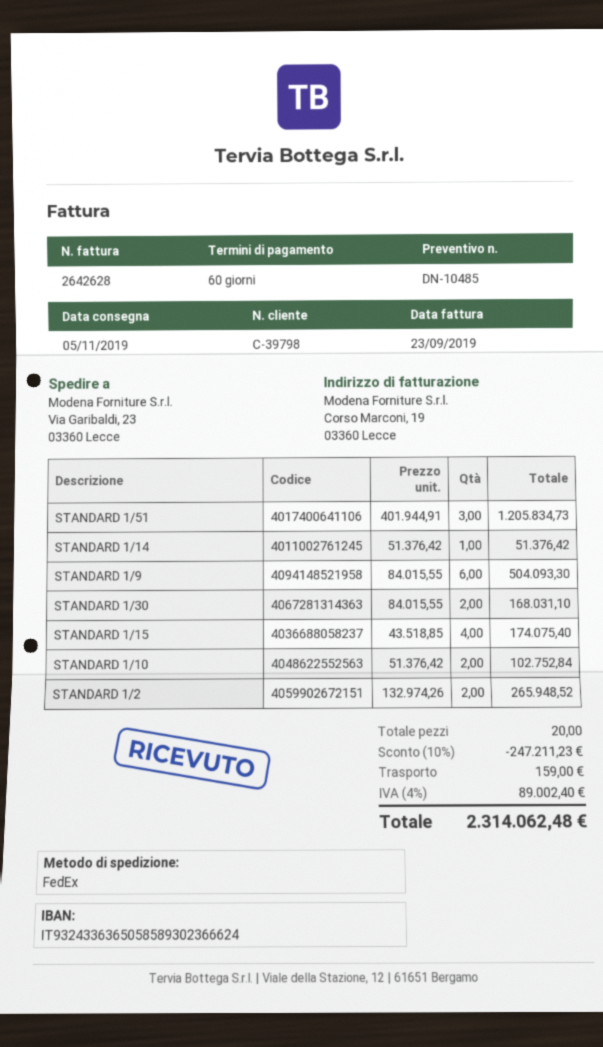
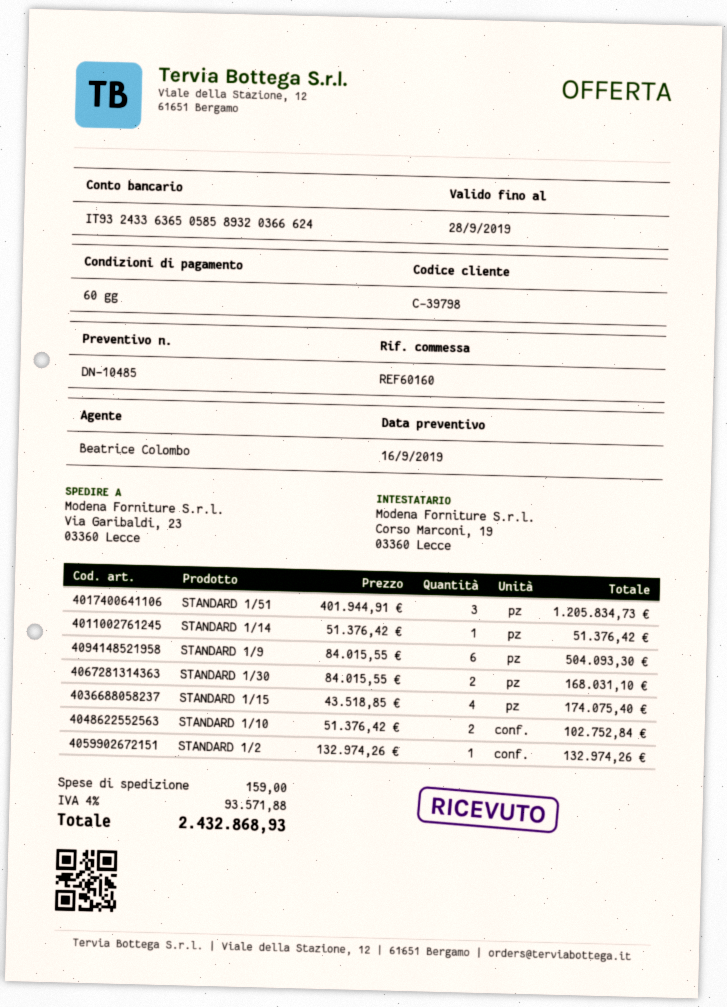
bank account: IT9324336365058589302366624 -> IT9324336365058589320366624
STANDARD 1/2: 2 x 132974.26 = 265948.52 -> 1 x 132974.26 = 132974.26
discount: 10% = 247211.23 -> none
tax: 4% = 89002.40 -> 4% = 93571.88
total: 2314062.48 -> 2432868.93

